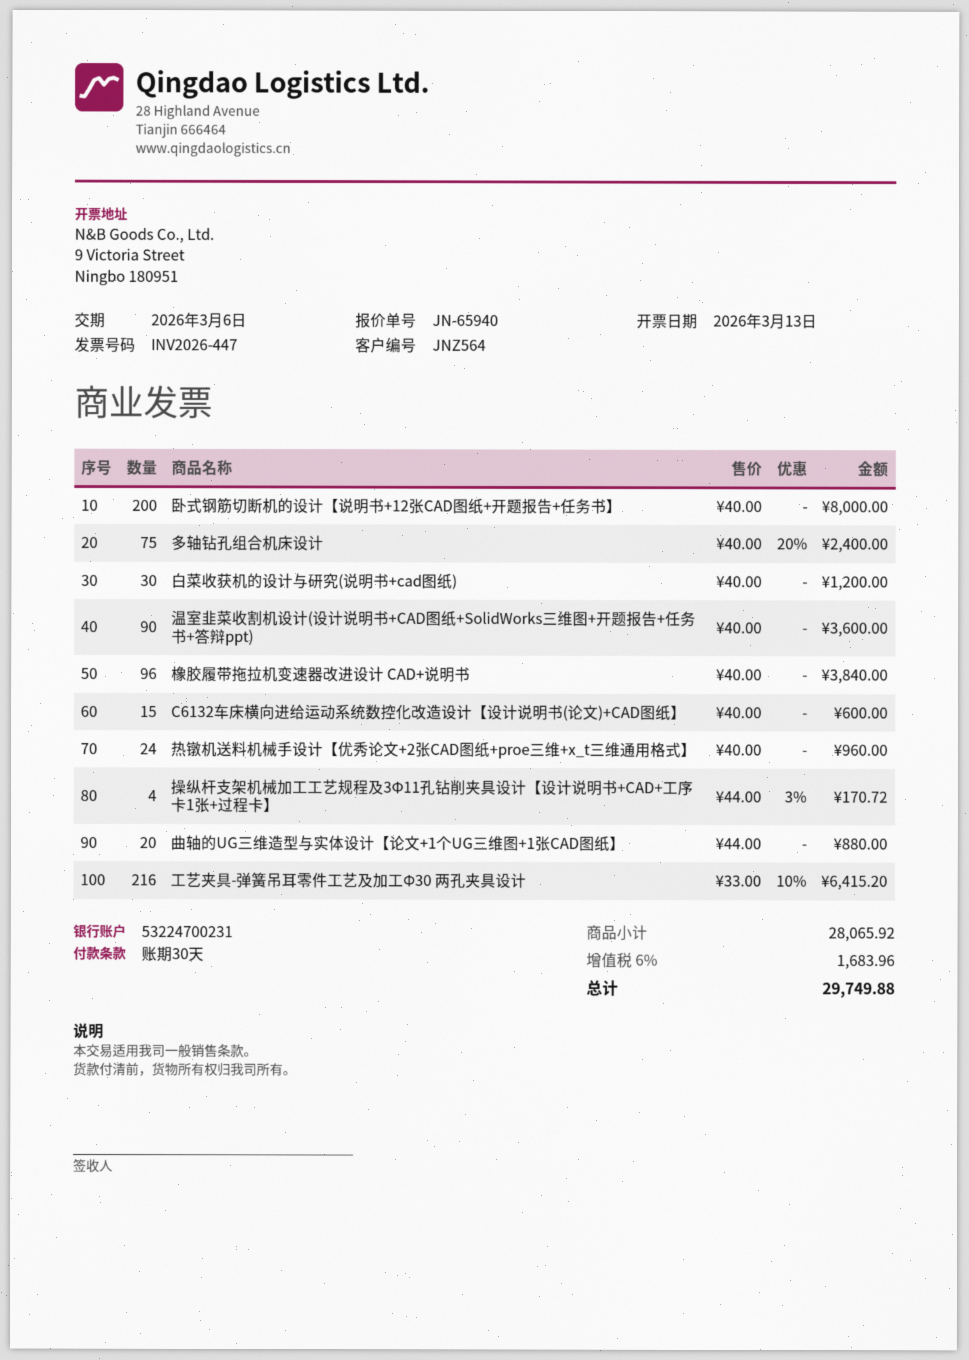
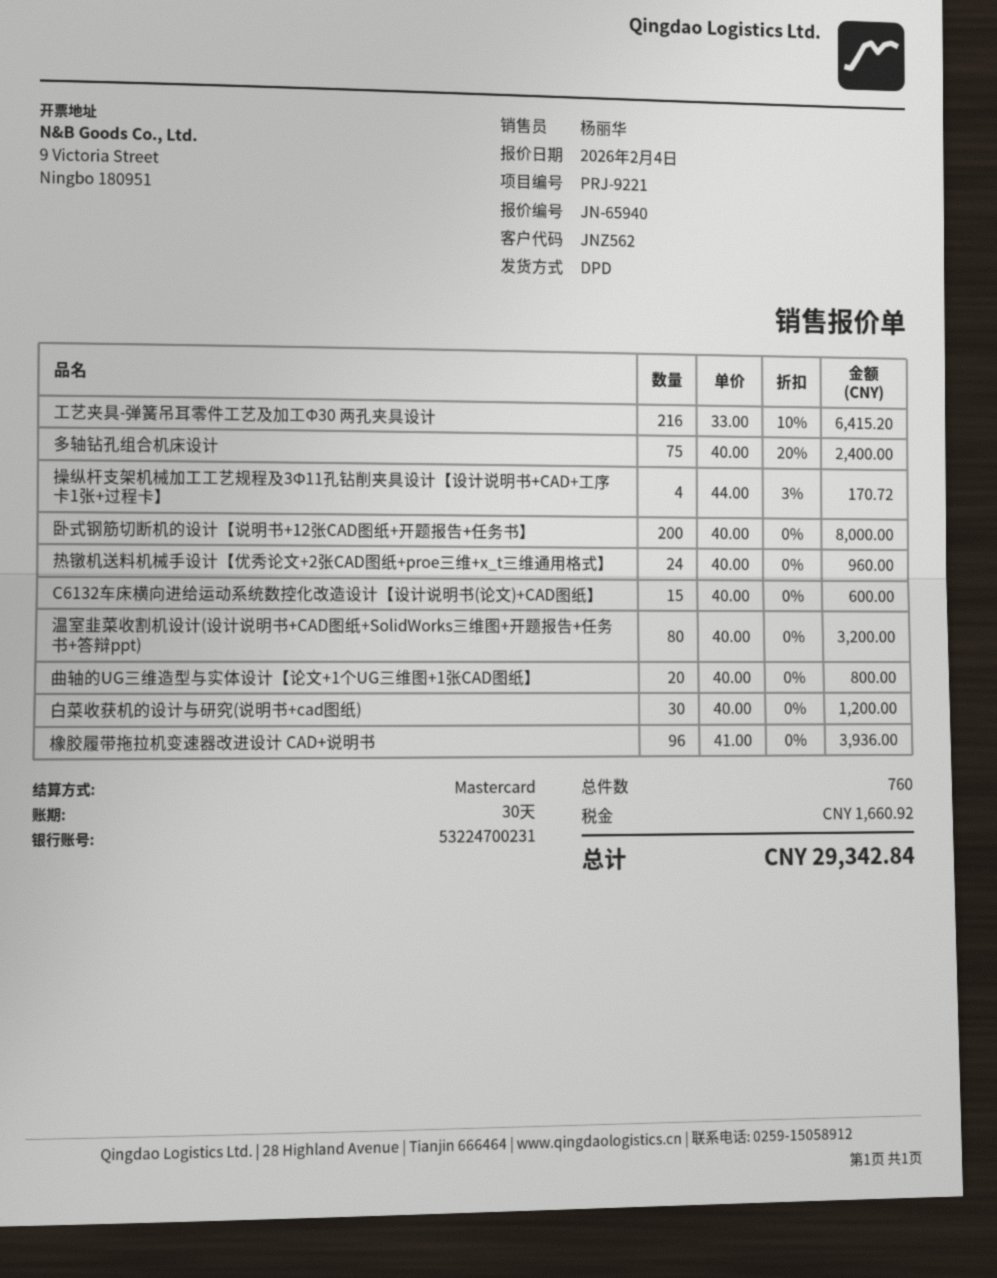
customer number: JNZ564 -> JNZ562
温室韭菜收割机设计(设计说明书+CAD图纸+SolidWorks三维图+开题报告+任务书+答辩ppt): 90 x 40.00 = 3600.00 -> 80 x 40.00 = 3200.00
橡胶履带拖拉机变速器改进设计 CAD+说明书: 96 x 40.00 = 3840.00 -> 96 x 41.00 = 3936.00
曲轴的UG三维造型与实体设计【论文+1个UG三维图+1张CAD图纸】: 20 x 44.00 = 880.00 -> 20 x 40.00 = 800.00
tax: 1683.96 -> 1660.92
total: 29749.88 -> 29342.84

